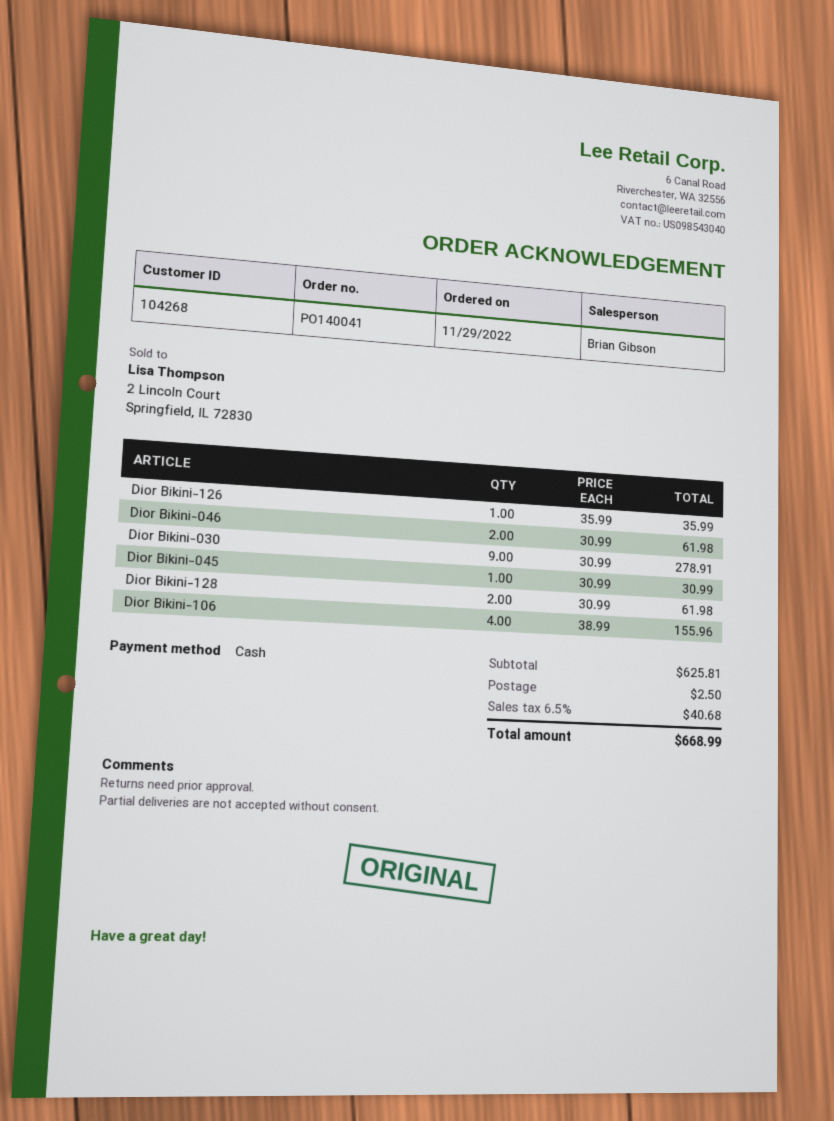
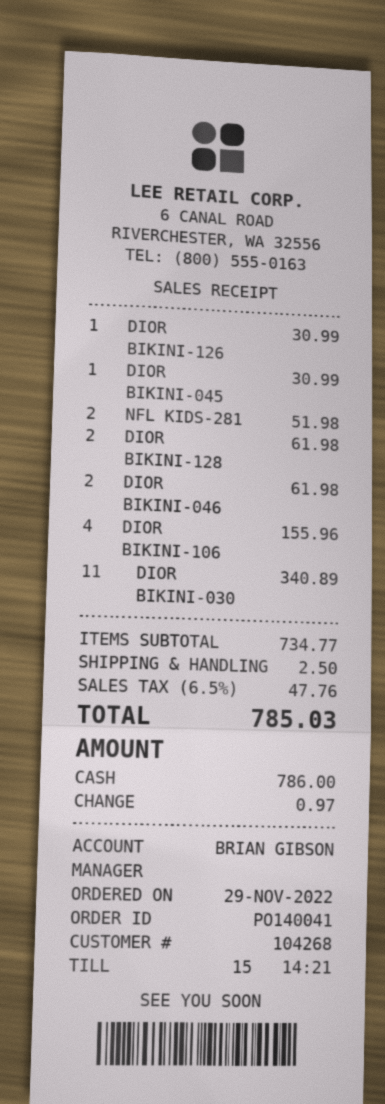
Dior Bikini-126: 1 for 35.99 -> 1 for 30.99
Dior Bikini-030: 9 for 278.91 -> 11 for 340.89
NFL KIDS-281: none -> 2 for 51.98
subtotal: 625.81 -> 734.77
tax: 6.5% = 40.68 -> 6.5% = 47.76
total: 668.99 -> 785.03

